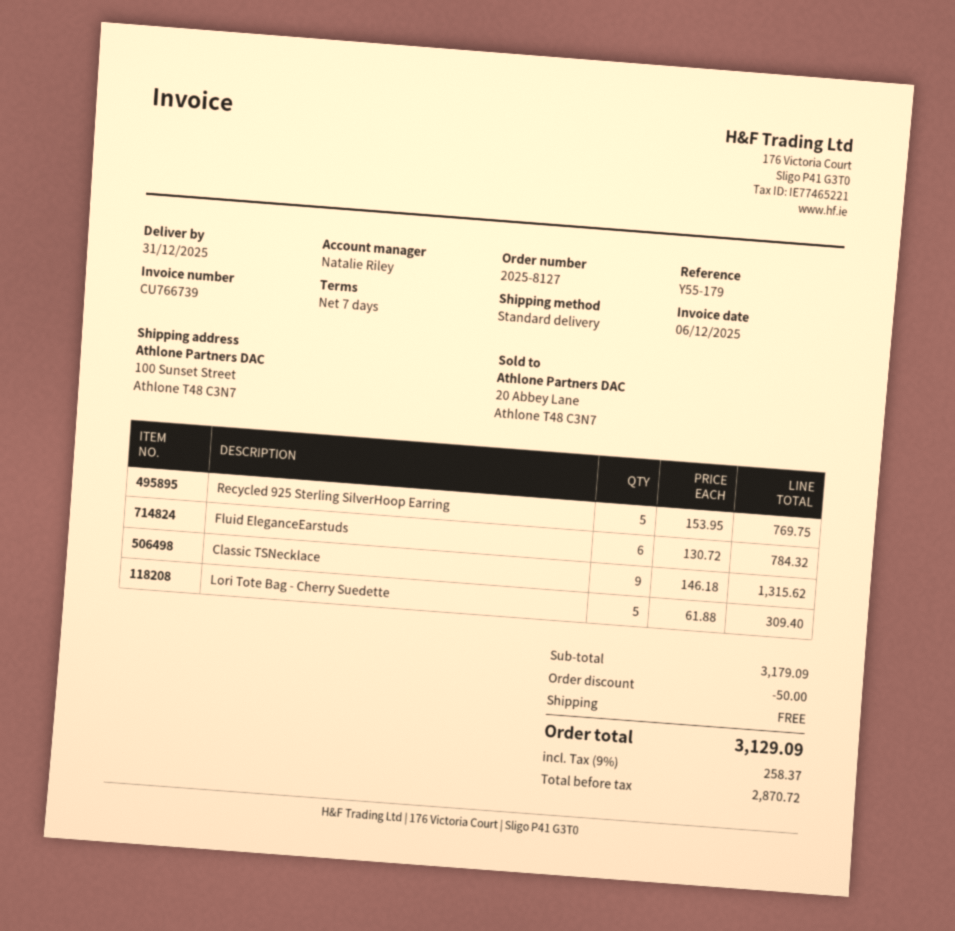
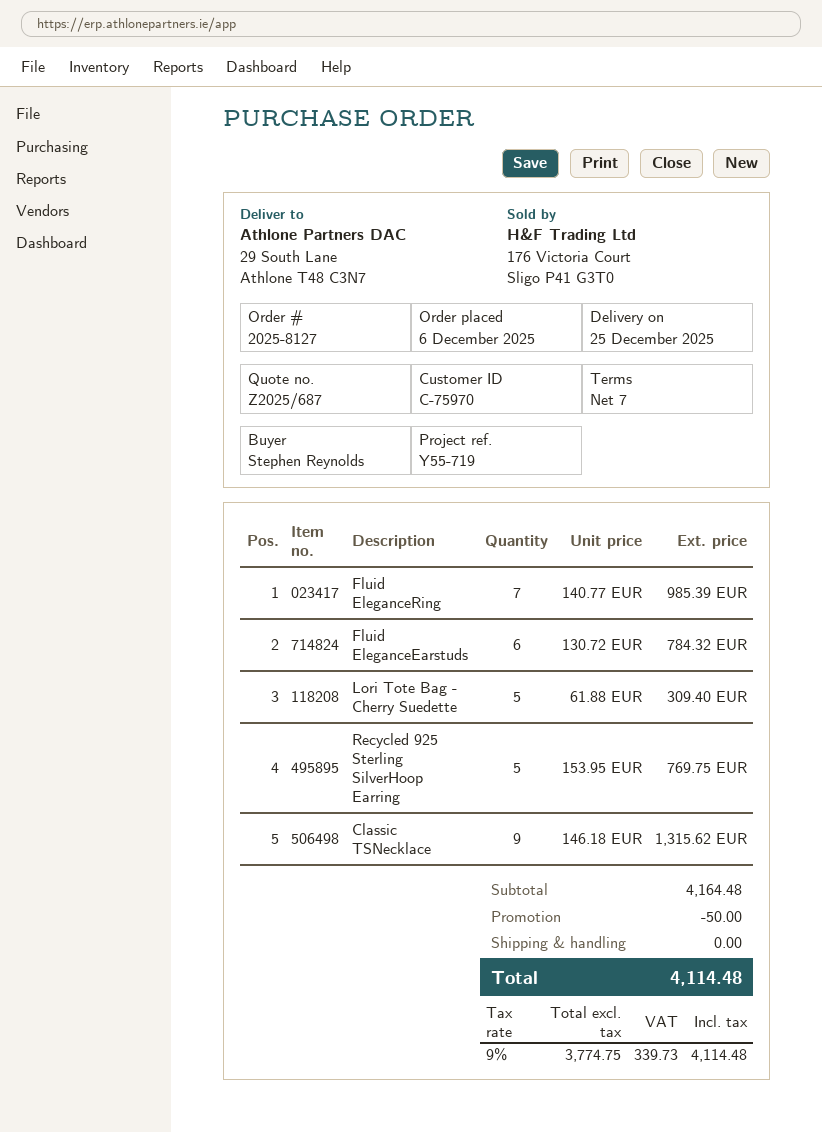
delivery date: 2025-12-31 -> 2025-12-25
reference: Y55-179 -> Y55-719
ship to: 100 Sunset Street, Athlone T48 C3N7 -> 29 South Lane, Athlone T48 C3N7
Fluid EleganceRing: none -> 7 x 140.77 = 985.39
subtotal: 3179.09 -> 4164.48
net: 2870.72 -> 3774.75
tax: 9% = 258.37 -> 9% = 339.73
total: 3129.09 -> 4114.48

